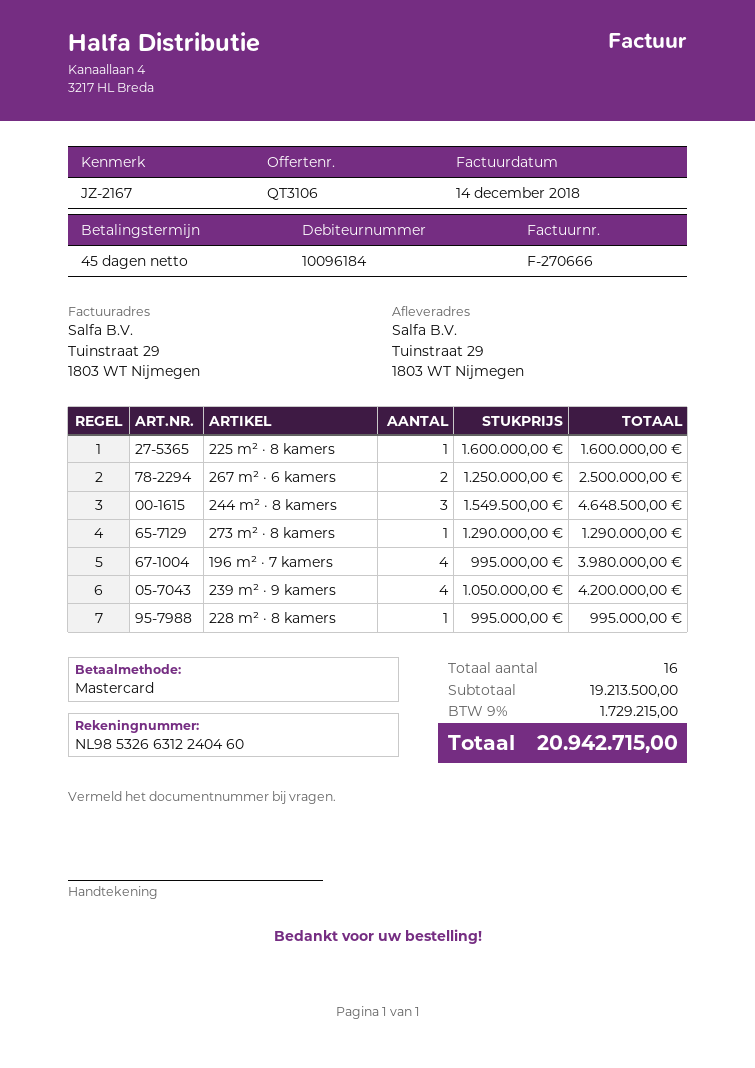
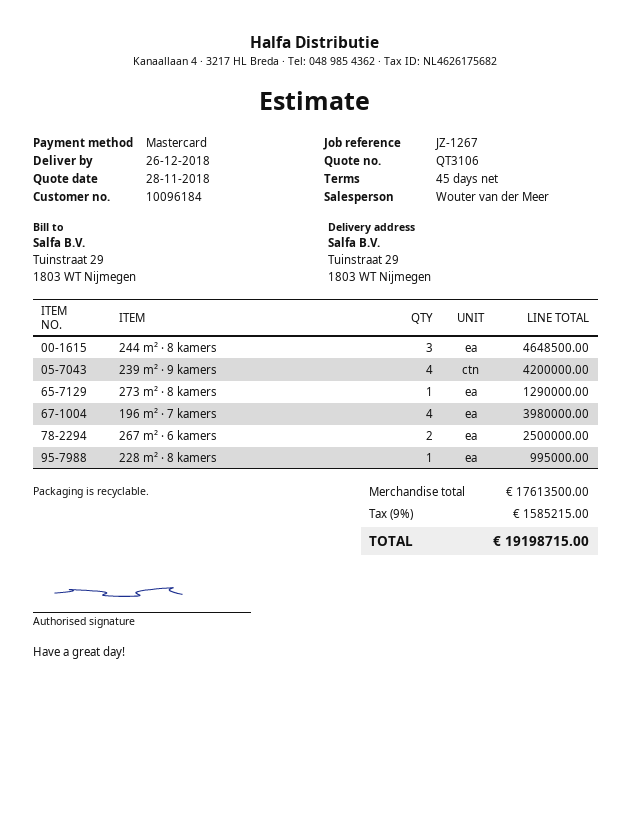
reference: JZ-2167 -> JZ-1267
225 m² · 8 kamers: 1 for 1600000.00 -> none
subtotal: 19213500.00 -> 17613500.00
tax: 9% = 1729215.00 -> 9% = 1585215.00
total: 20942715.00 -> 19198715.00

